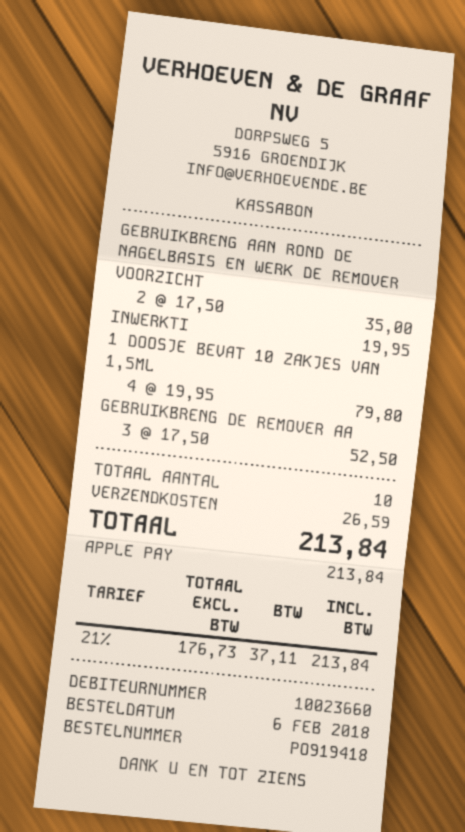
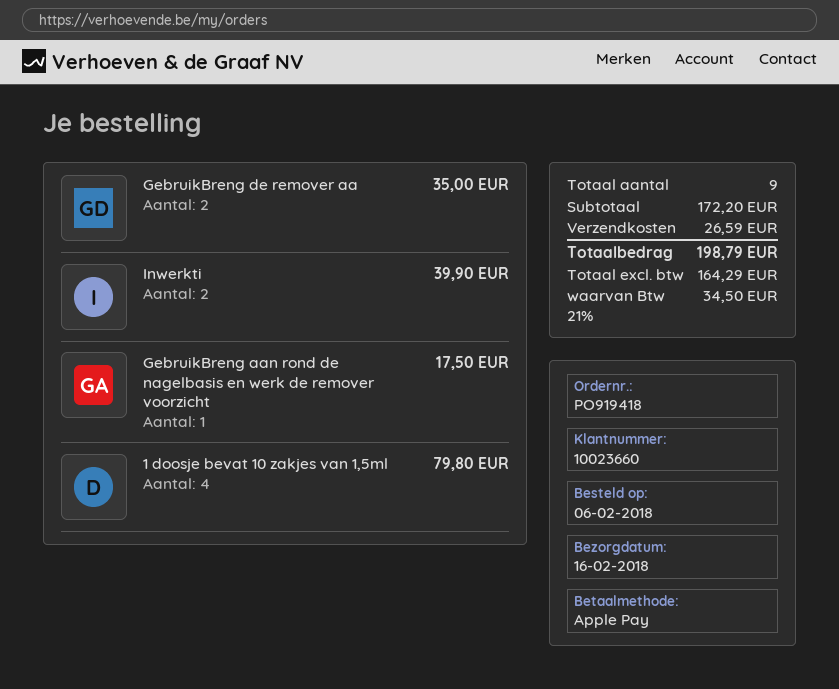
GEBRUIKBRENG AAN ROND DE NAGELBASIS EN WERK DE REMOVER VOORZICHT: 2 for 35.00 -> 1 for 17.50
INWERKTI: 1 for 19.95 -> 2 for 39.90
GEBRUIKBRENG DE REMOVER AA: 3 for 52.50 -> 2 for 35.00
total quantity: 10 -> 9
net: 176.73 -> 164.29
tax: 21% = 37.11 -> 21% = 34.50
total: 213.84 -> 198.79

